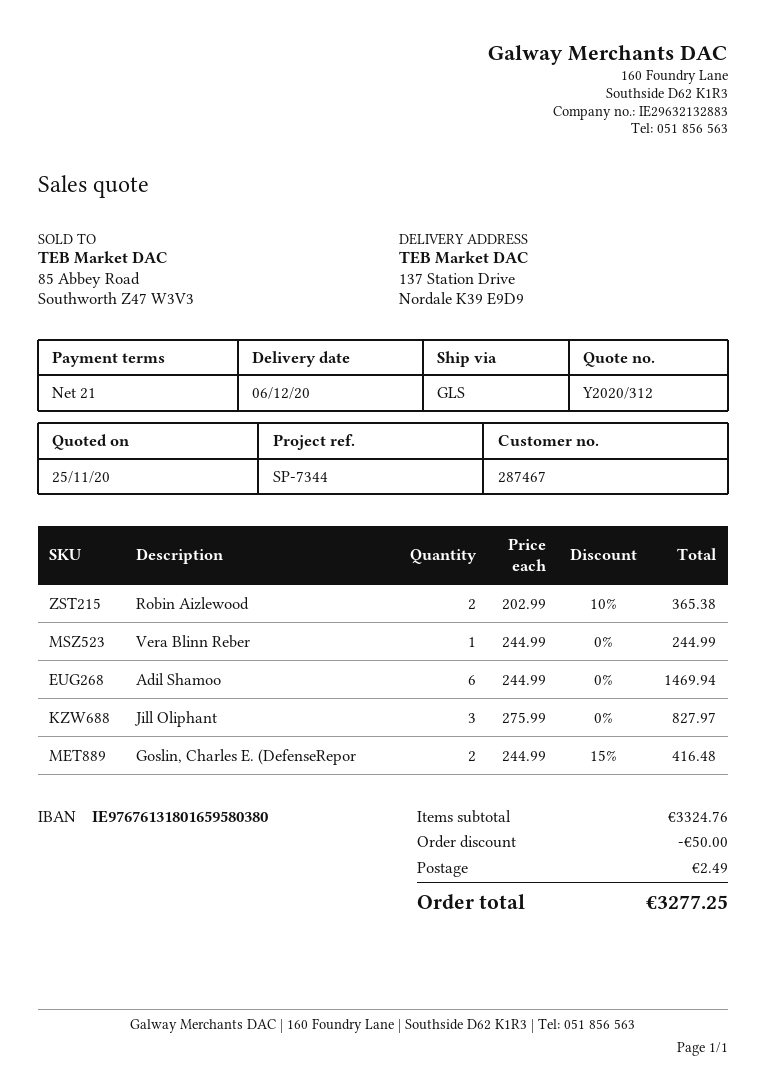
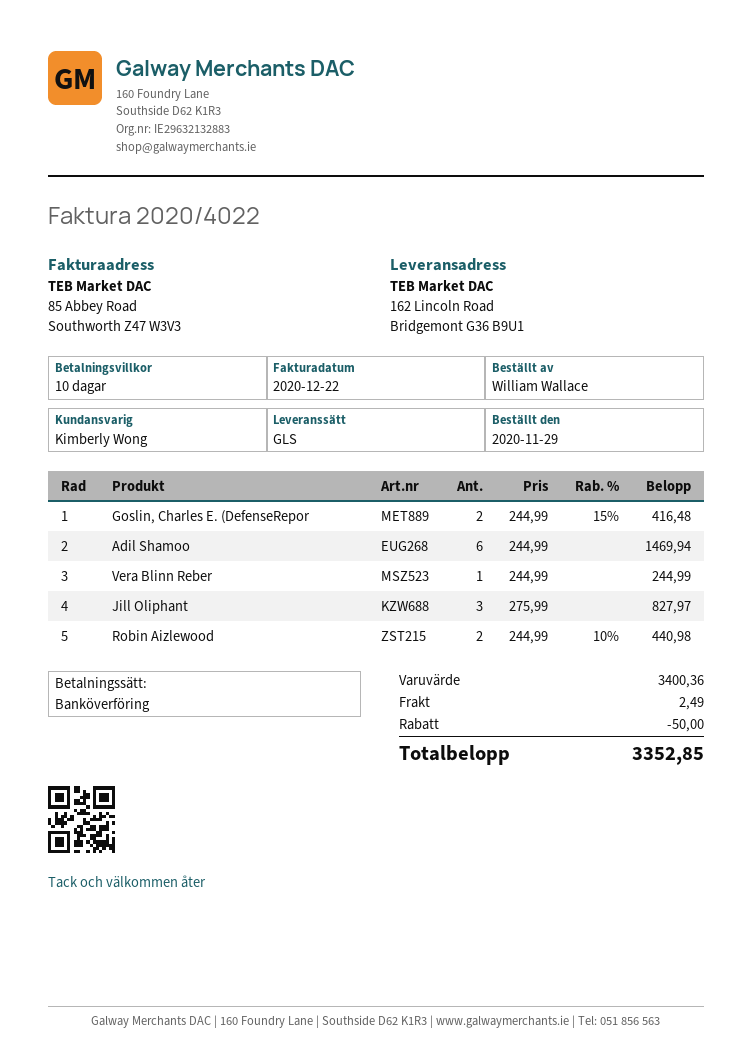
payment terms: 21 days -> 10 days
ship to: 137 Station Drive, Nordale K39 E9D9 -> 162 Lincoln Road, Bridgemont G36 B9U1
Robin Aizlewood: 2 x 202.99 - 10% = 365.38 -> 2 x 244.99 - 10% = 440.98
subtotal: 3324.76 -> 3400.36
total: 3277.25 -> 3352.85

